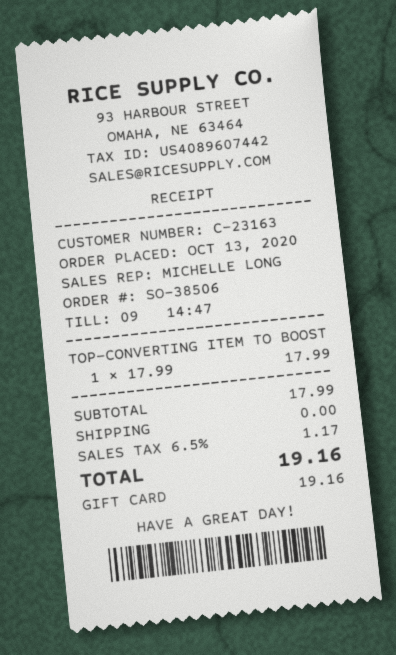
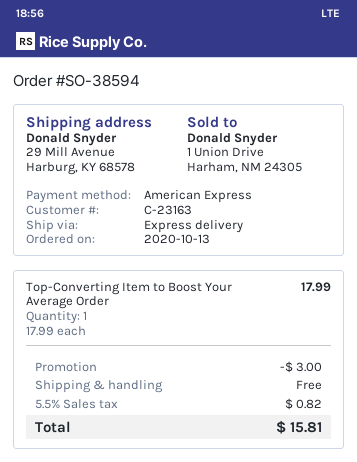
order number: SO-38506 -> SO-38594
payment method: gift card -> American Express
discount: none -> 3.00
tax: 6.5% = 1.17 -> 5.5% = 0.82
total: 19.16 -> 15.81

